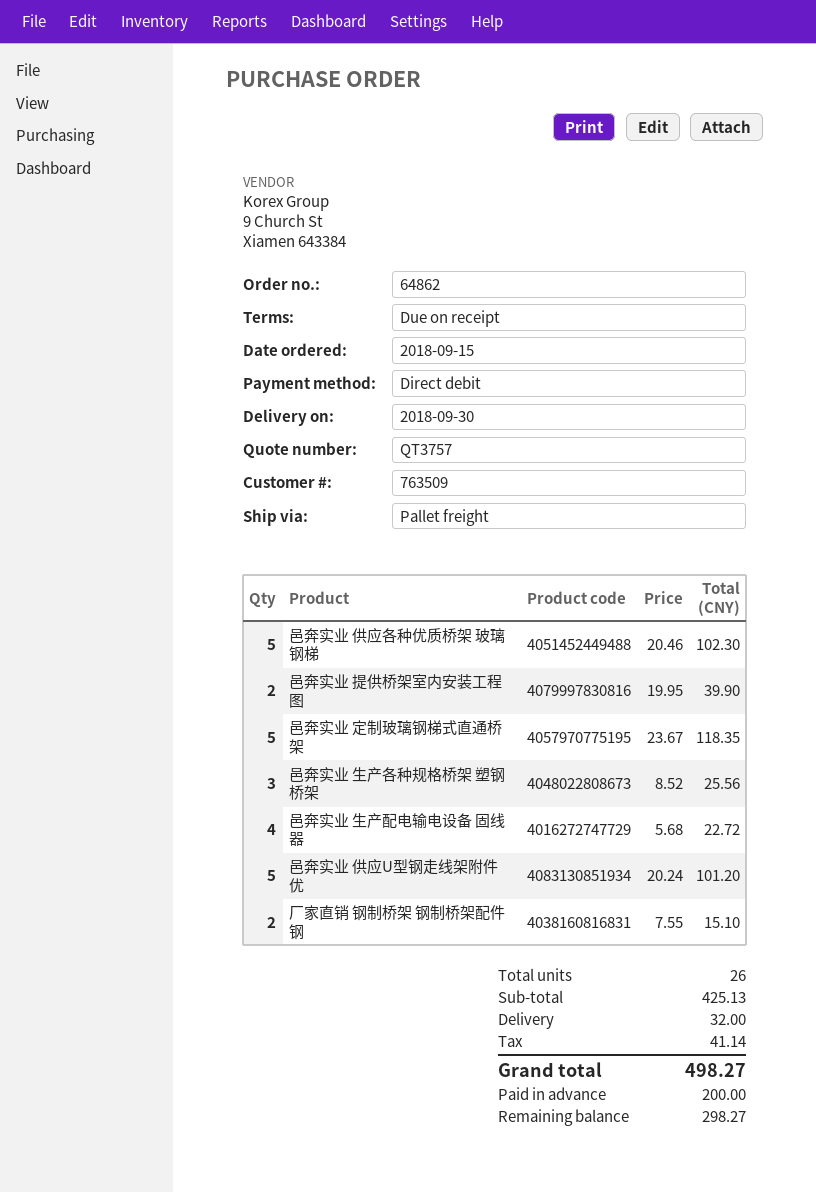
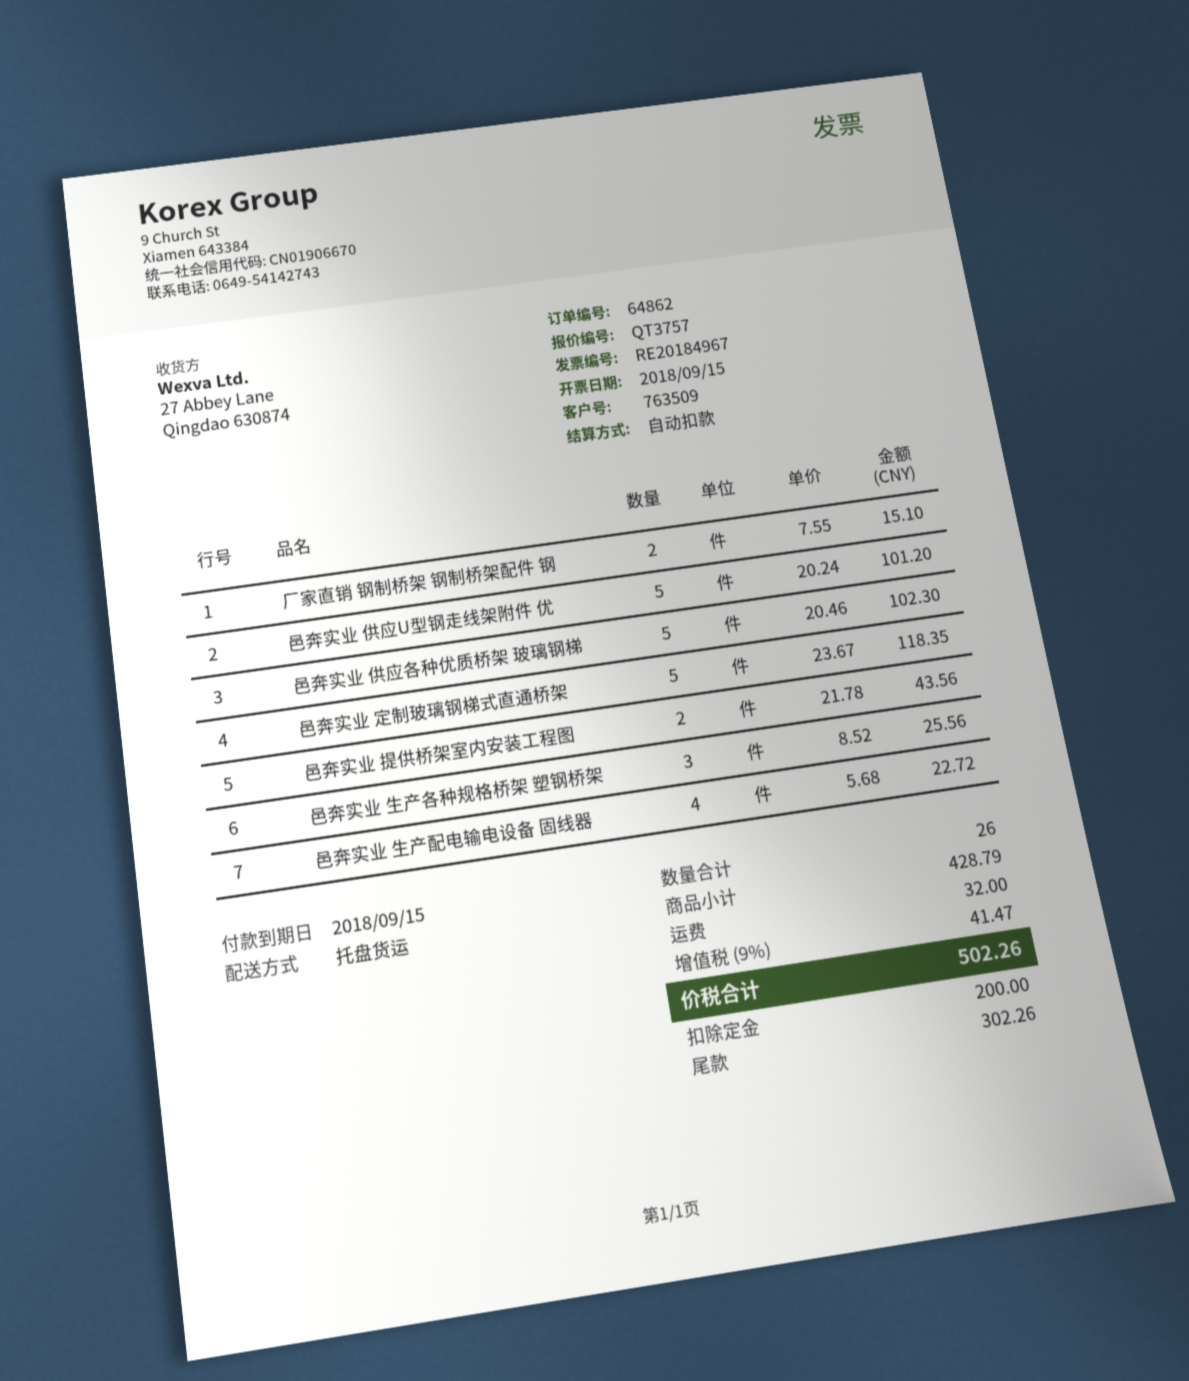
邑奔实业 提供桥架室内安装工程图: 2 x 19.95 = 39.90 -> 2 x 21.78 = 43.56
subtotal: 425.13 -> 428.79
tax: 41.14 -> 41.47
total: 498.27 -> 502.26
balance: 298.27 -> 302.26

